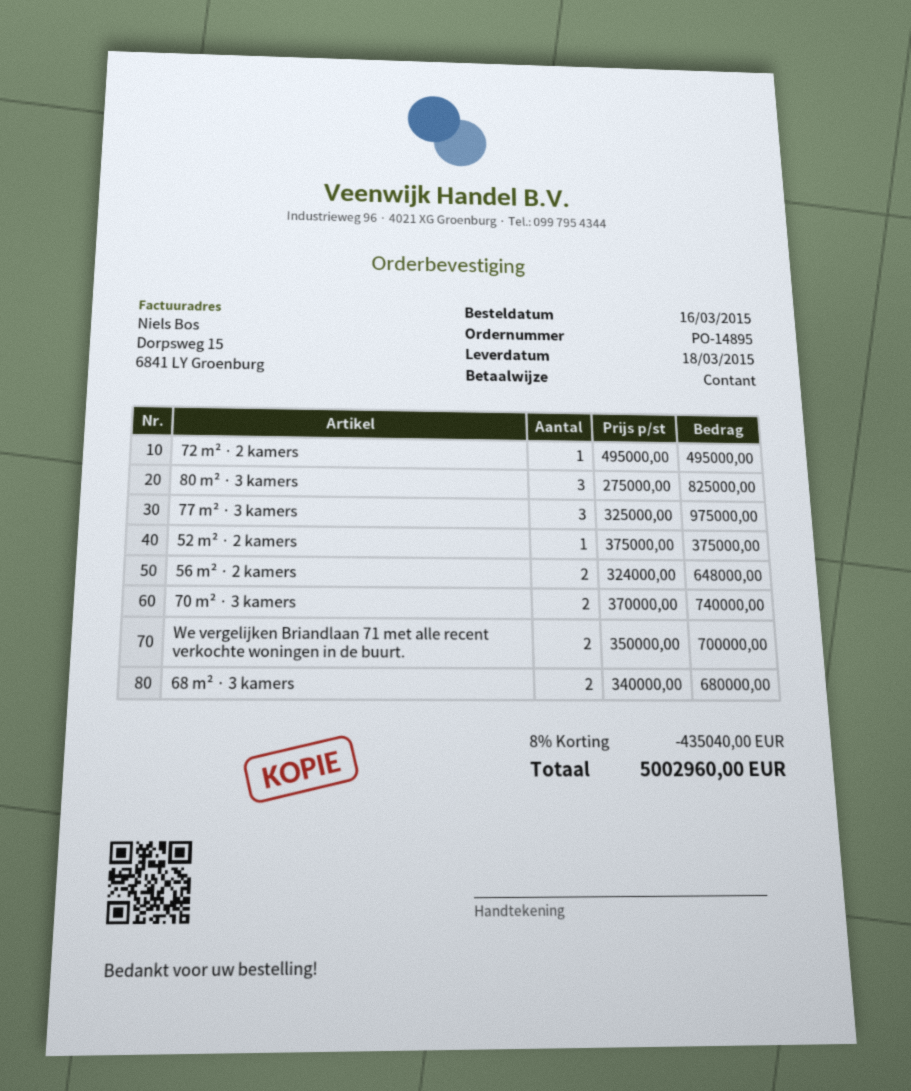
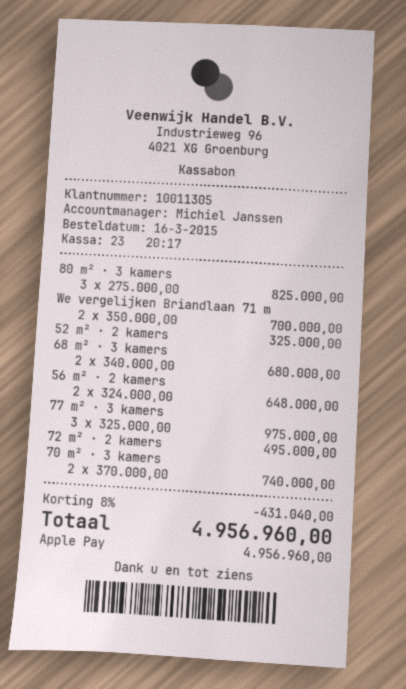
payment method: cash -> Apple Pay
52 m² · 2 kamers: 1 x 375000.00 = 375000.00 -> 1 x 325000.00 = 325000.00
discount: 8% = 435040.00 -> 8% = 431040.00
total: 5002960.00 -> 4956960.00

